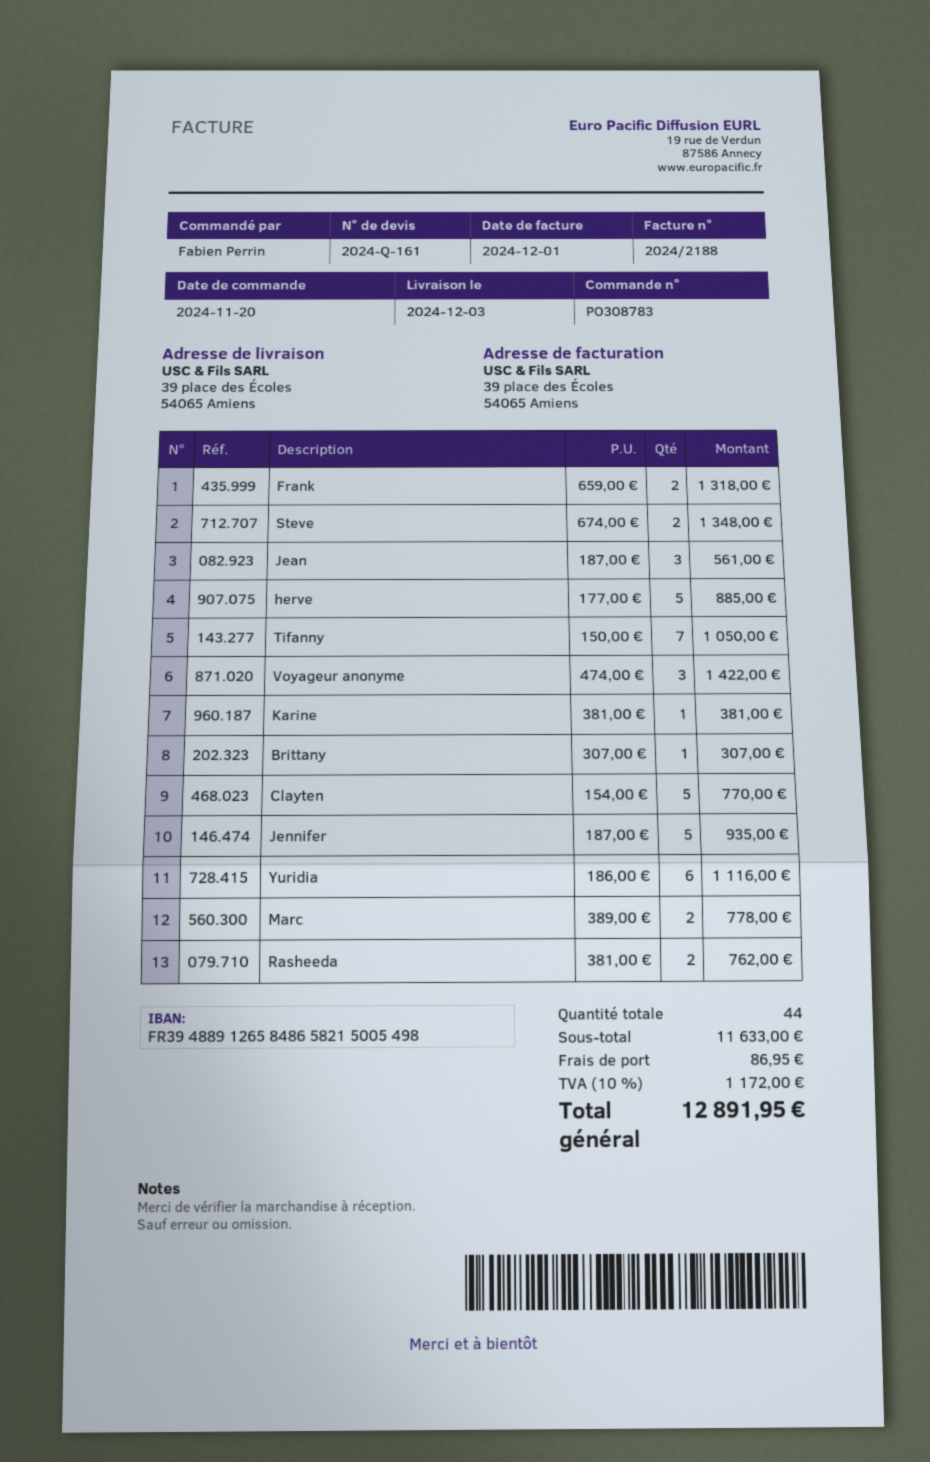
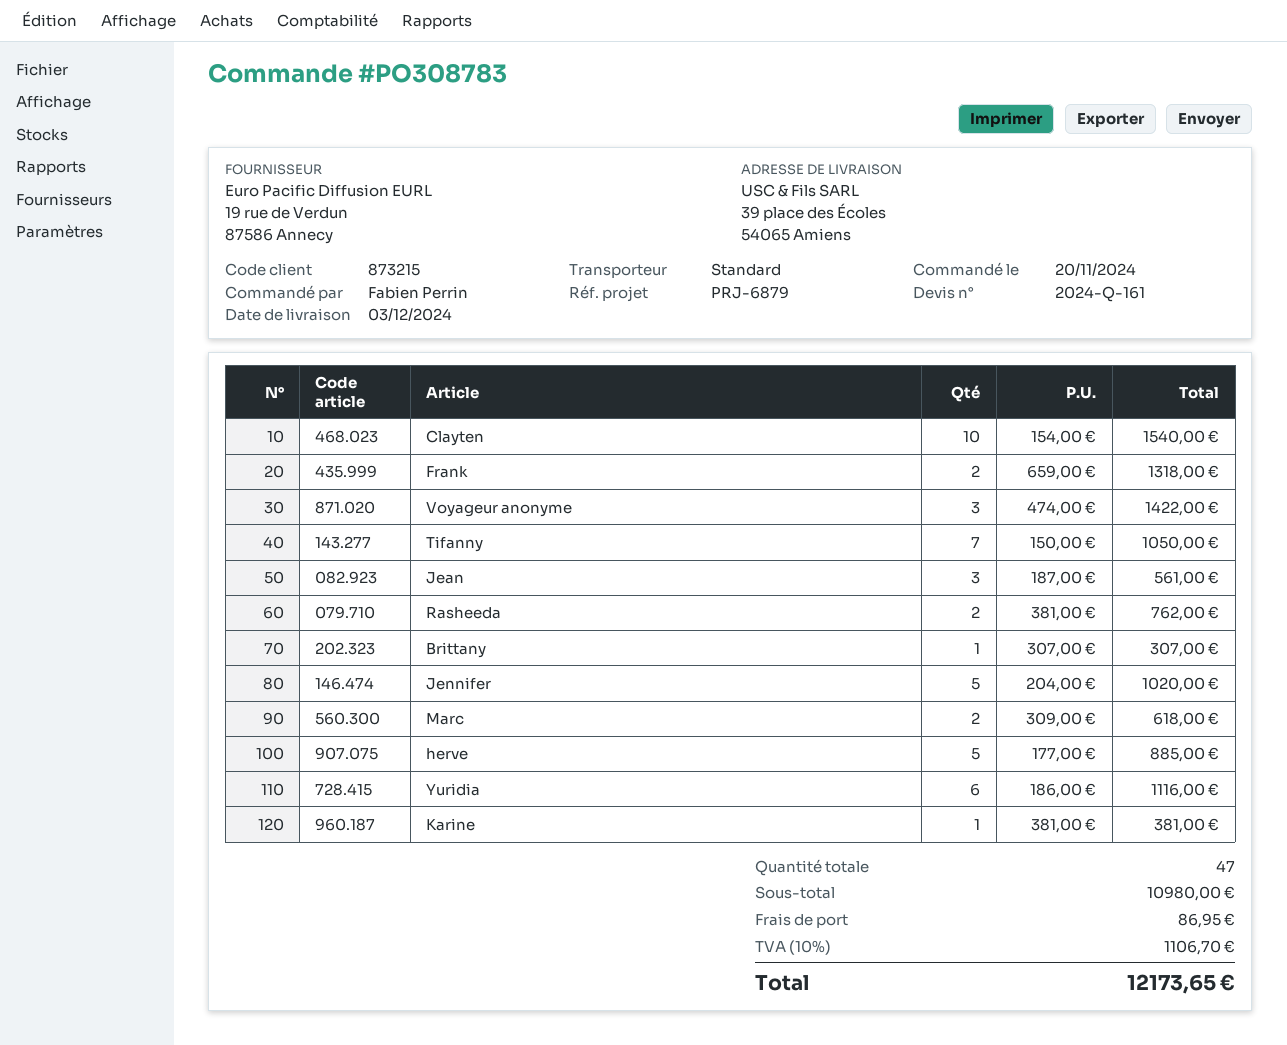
Steve: 2 x 674.00 = 1348.00 -> none
Clayten: 5 x 154.00 = 770.00 -> 10 x 154.00 = 1540.00
Jennifer: 5 x 187.00 = 935.00 -> 5 x 204.00 = 1020.00
Marc: 2 x 389.00 = 778.00 -> 2 x 309.00 = 618.00
total quantity: 44 -> 47
subtotal: 11633.00 -> 10980.00
tax: 10% = 1172.00 -> 10% = 1106.70
total: 12891.95 -> 12173.65

